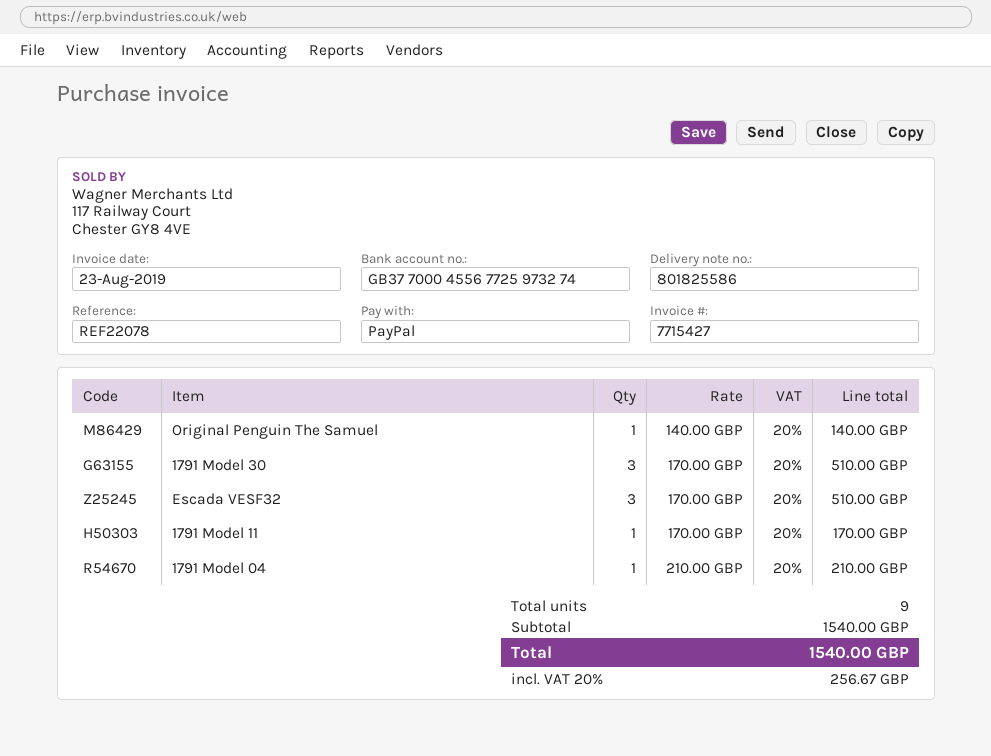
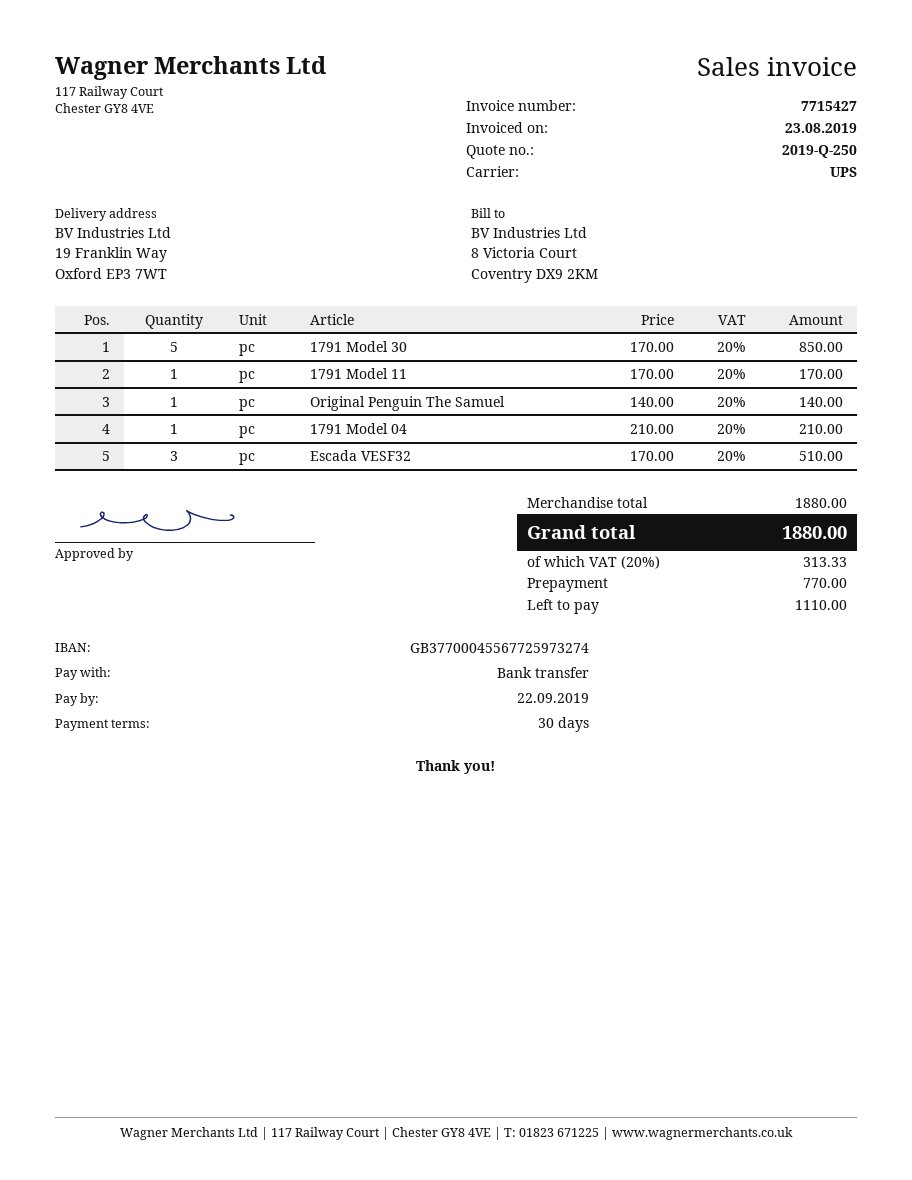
payment method: PayPal -> bank transfer
1791 Model 30: 3 x 170.00 = 510.00 -> 5 x 170.00 = 850.00
subtotal: 1540.00 -> 1880.00
tax: 20% = 256.67 -> 20% = 313.33
total: 1540.00 -> 1880.00

